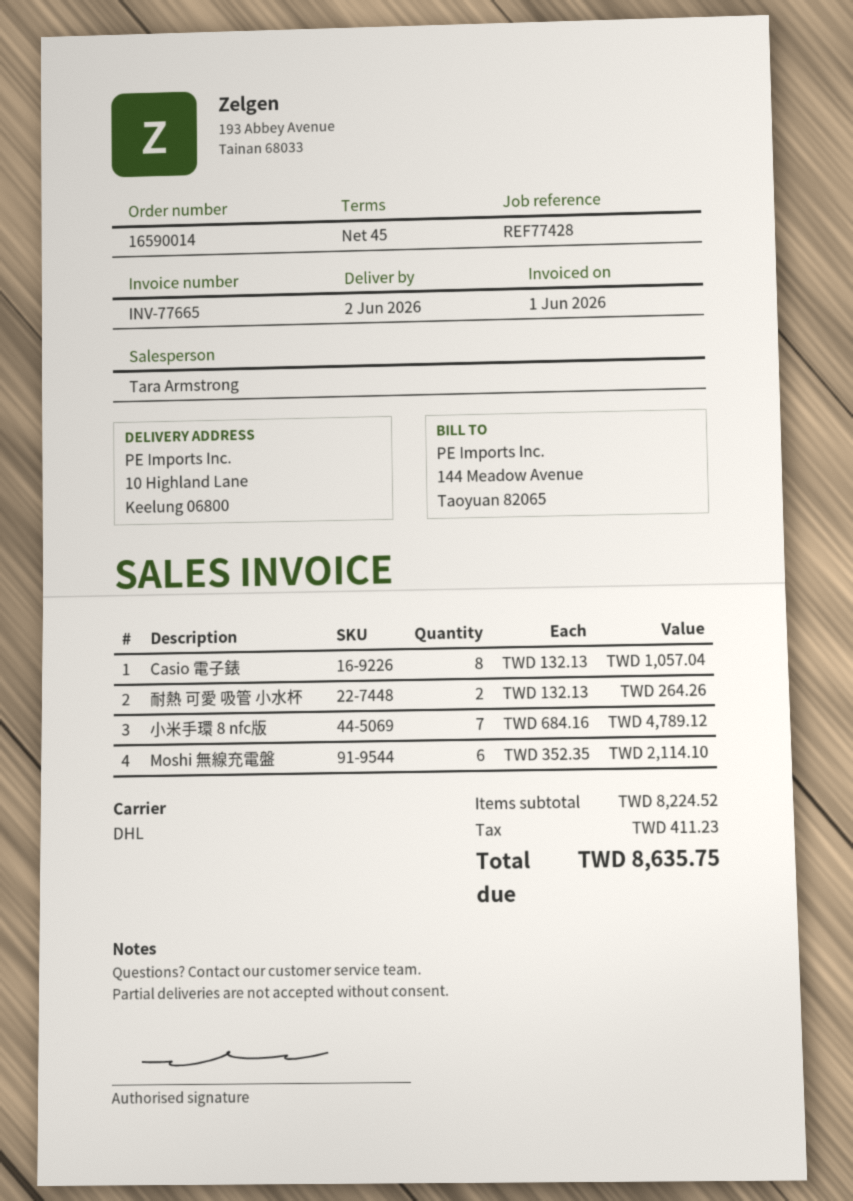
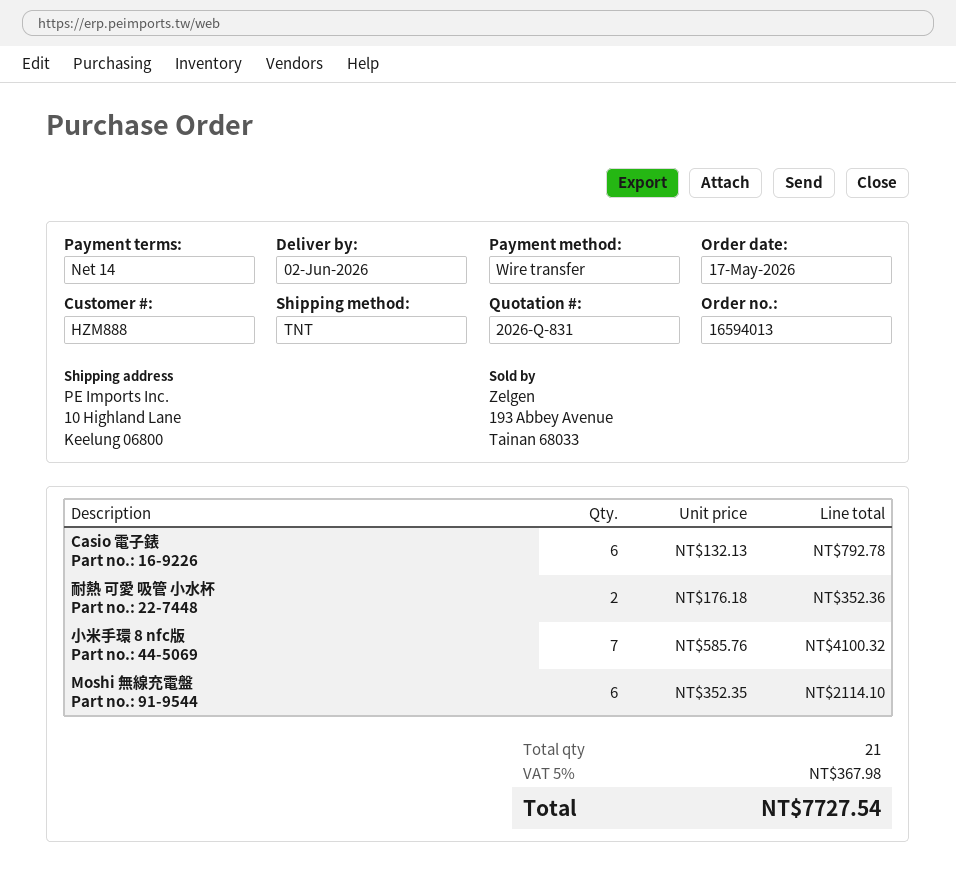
order number: 16590014 -> 16594013
payment terms: 45 days -> 14 days
shipping method: DHL -> TNT
Casio 電子錶: 8 x 132.13 = 1057.04 -> 6 x 132.13 = 792.78
耐熱 可愛 吸管 小水杯: 2 x 132.13 = 264.26 -> 2 x 176.18 = 352.36
小米手環 8 nfc版: 7 x 684.16 = 4789.12 -> 7 x 585.76 = 4100.32
tax: 411.23 -> 367.98
total: 8635.75 -> 7727.54

